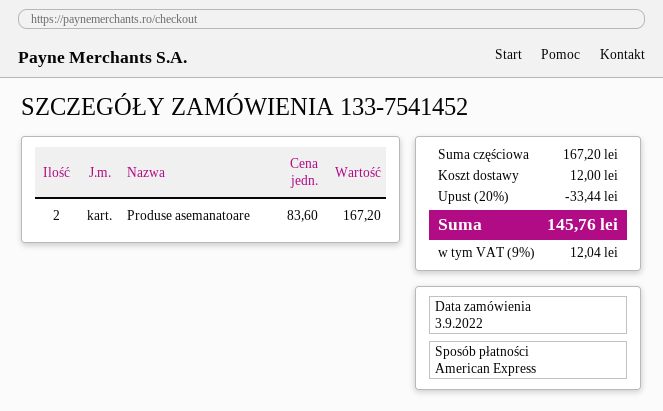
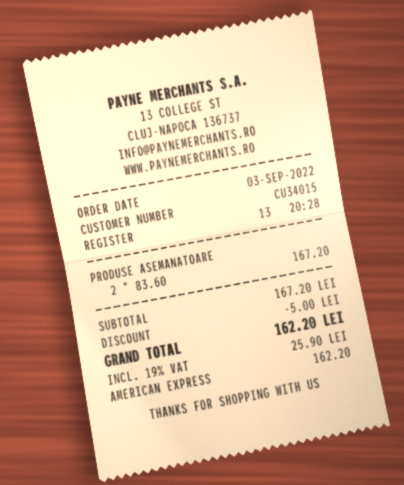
discount: 33.44 -> 5.00
shipping: 12.00 -> none
tax: 9% = 12.04 -> 19% = 25.90
total: 145.76 -> 162.20

